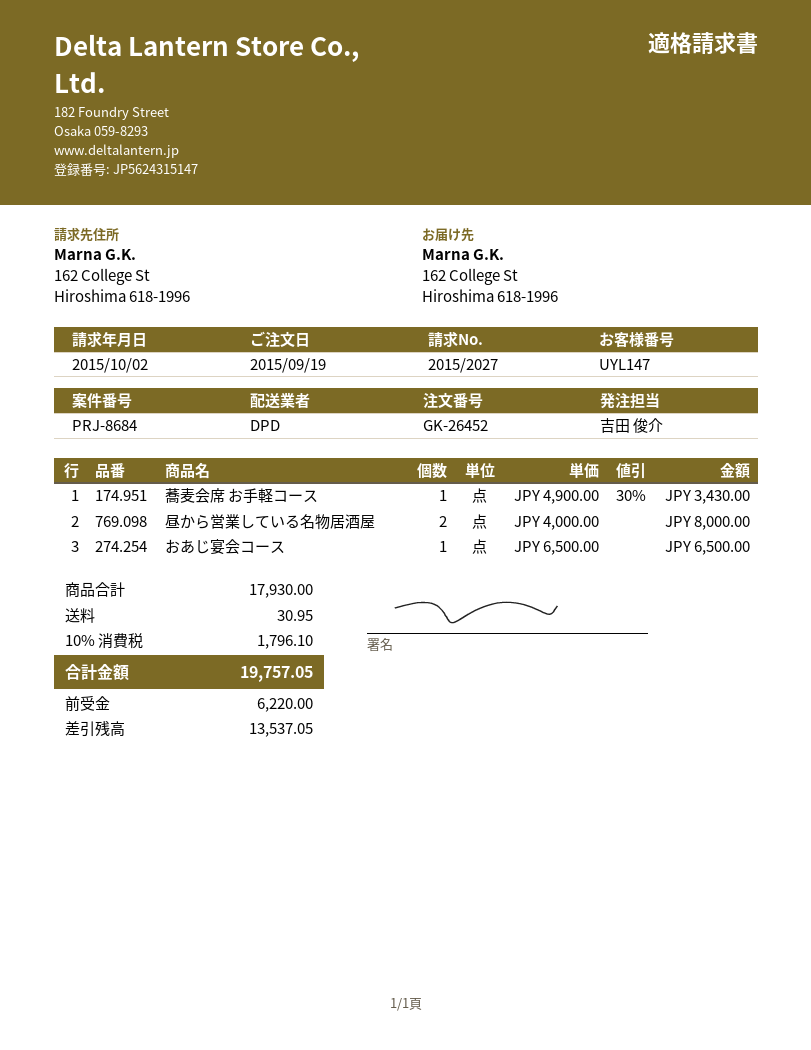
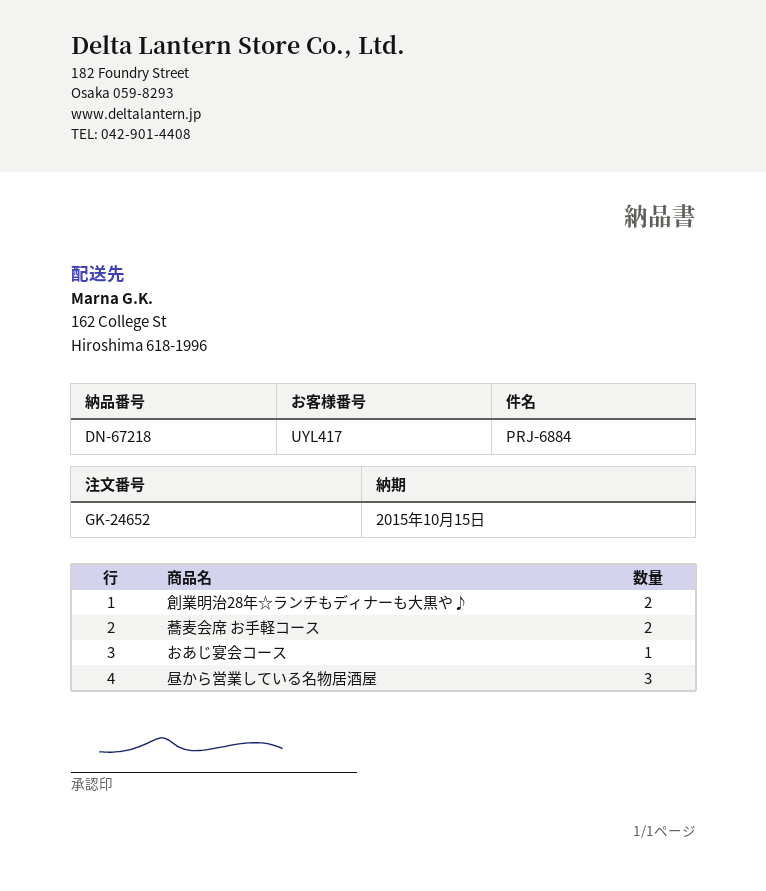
order number: GK-26452 -> GK-24652
customer number: UYL147 -> UYL417
reference: PRJ-8684 -> PRJ-6884
蕎麦会席 お手軽コース: 1 -> 2
昼から営業している名物居酒屋: 2 -> 3
創業明治28年☆ランチもディナーも大黒や♪: none -> 2

